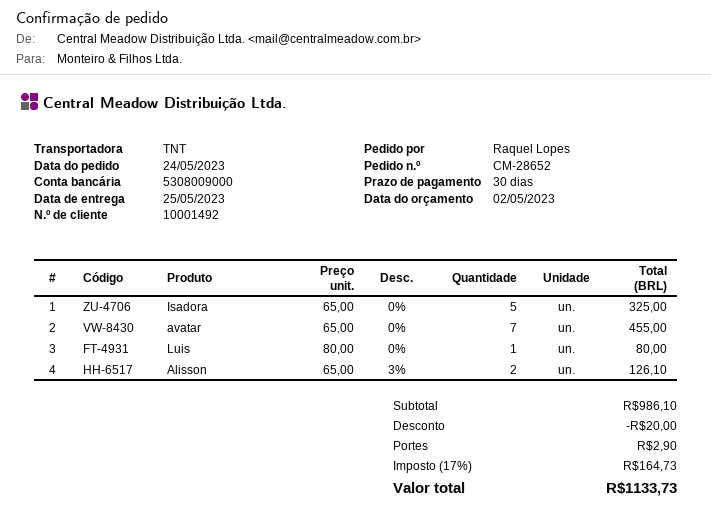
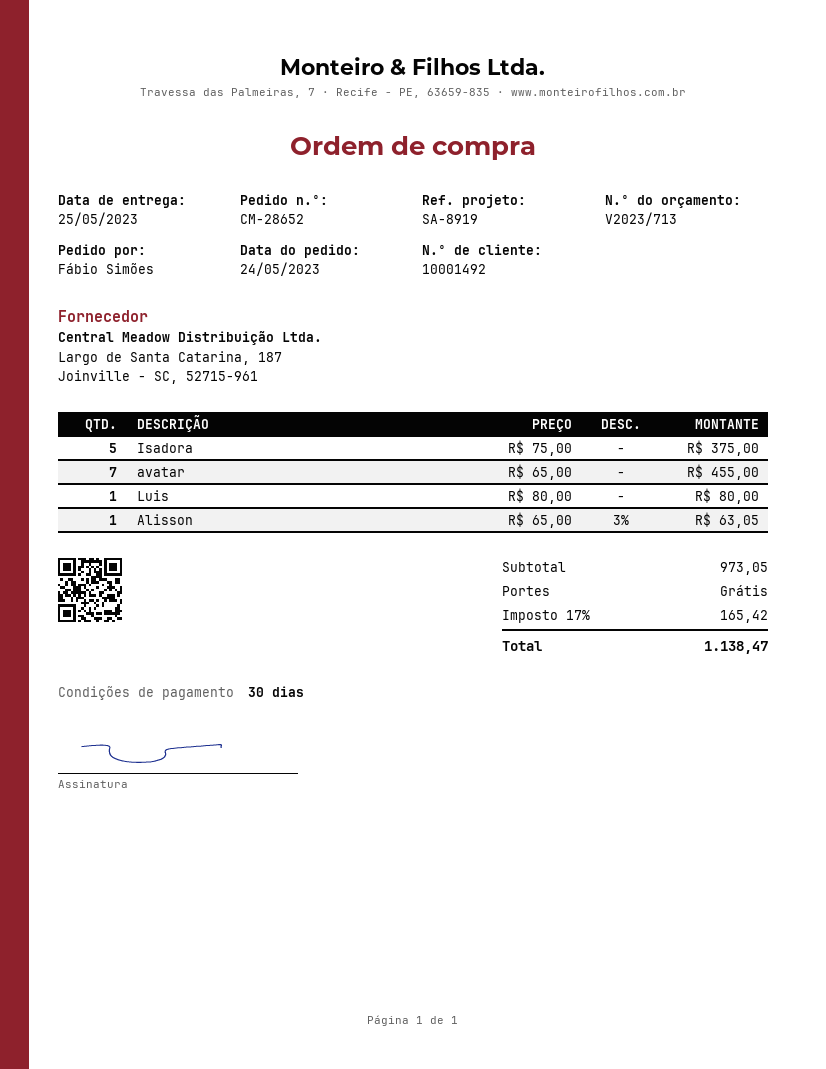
ordered by: Raquel Lopes -> Fábio Simões
Isadora: 5 x 65.00 = 325.00 -> 5 x 75.00 = 375.00
Alisson: 2 x 65.00 - 3% = 126.10 -> 1 x 65.00 - 3% = 63.05
subtotal: 986.10 -> 973.05
discount: 20.00 -> none
shipping: 2.90 -> 0.00
tax: 17% = 164.73 -> 17% = 165.42
total: 1133.73 -> 1138.47

